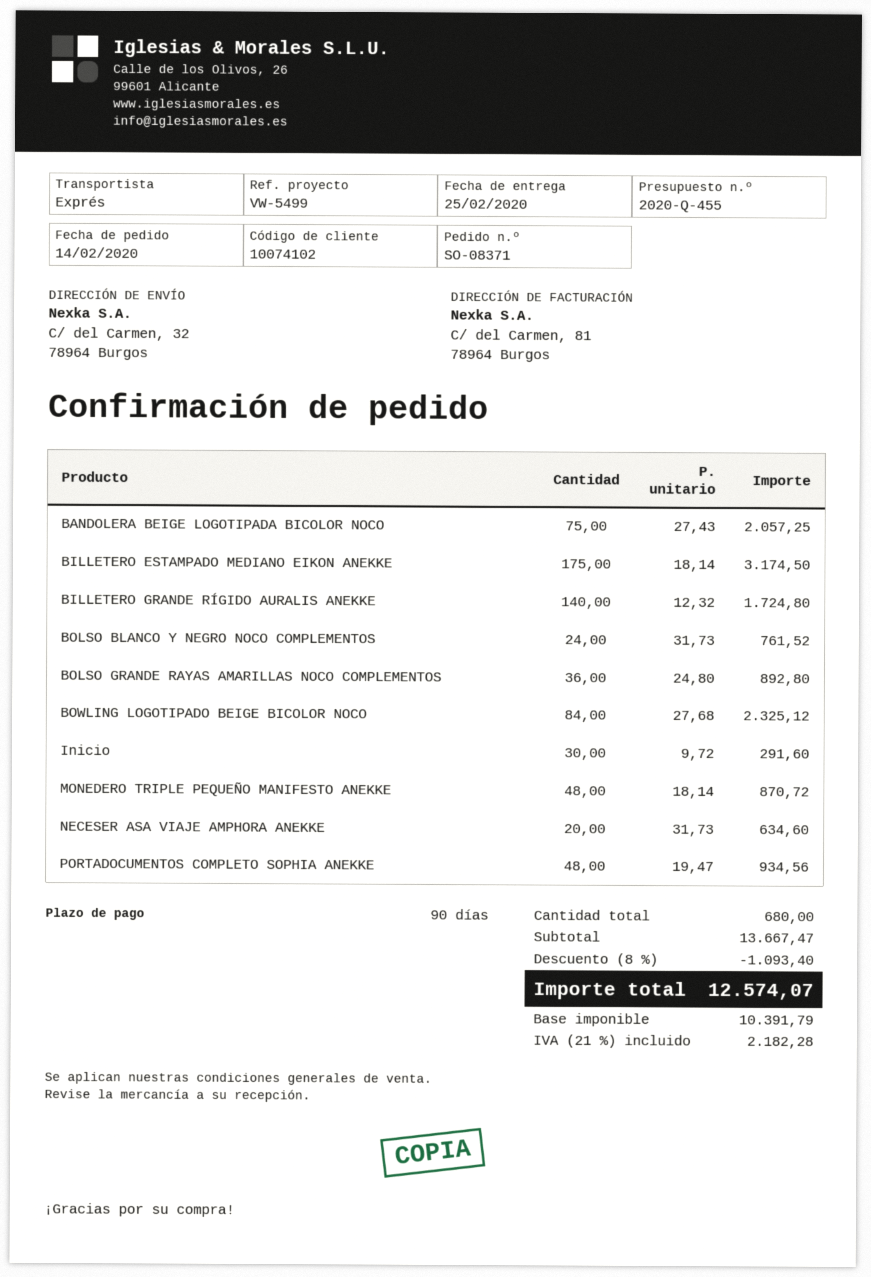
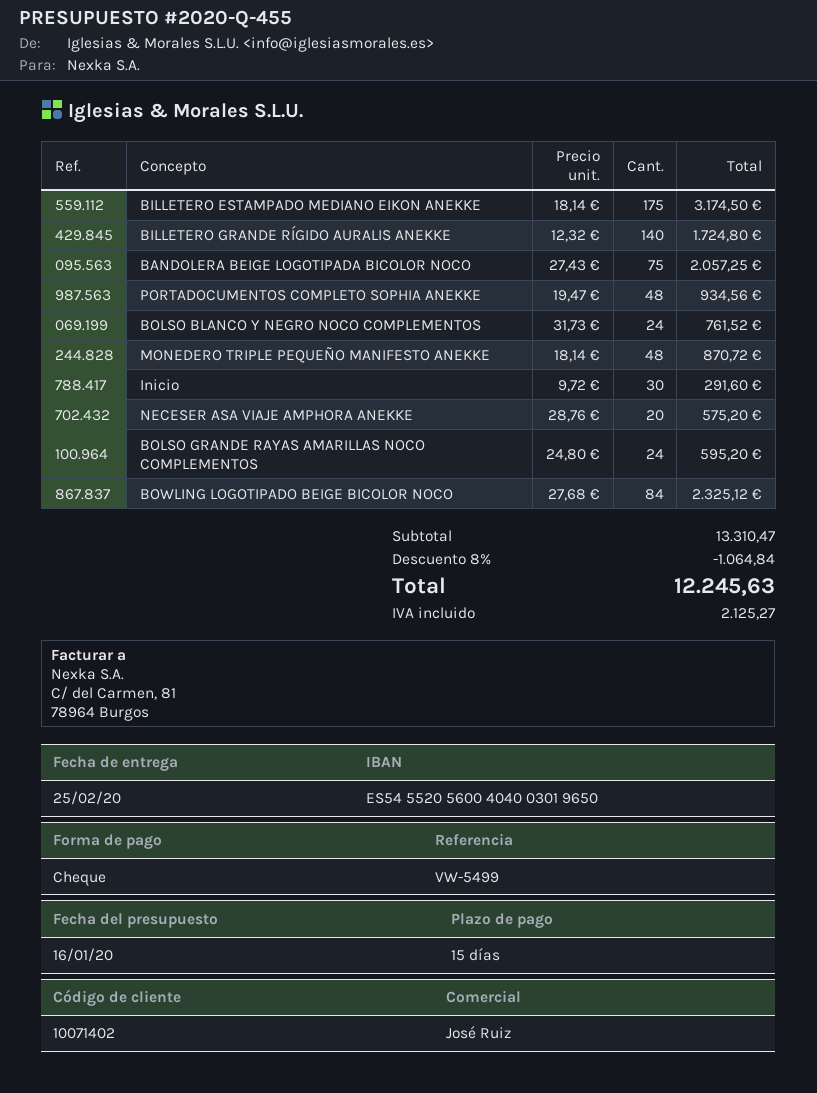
payment terms: 90 days -> 15 days
customer number: 10074102 -> 10071402
BOLSO GRANDE RAYAS AMARILLAS NOCO COMPLEMENTOS: 36 x 24.80 = 892.80 -> 24 x 24.80 = 595.20
NECESER ASA VIAJE AMPHORA ANEKKE: 20 x 31.73 = 634.60 -> 20 x 28.76 = 575.20
subtotal: 13667.47 -> 13310.47
discount: 8% = 1093.40 -> 8% = 1064.84
tax: 2182.28 -> 2125.27
total: 12574.07 -> 12245.63

